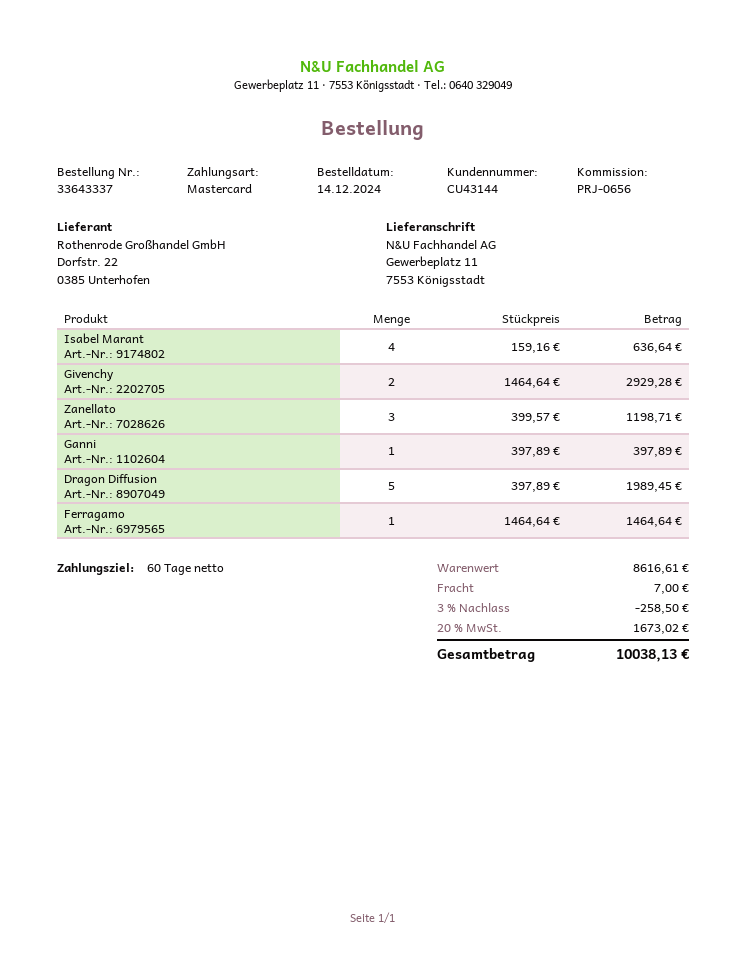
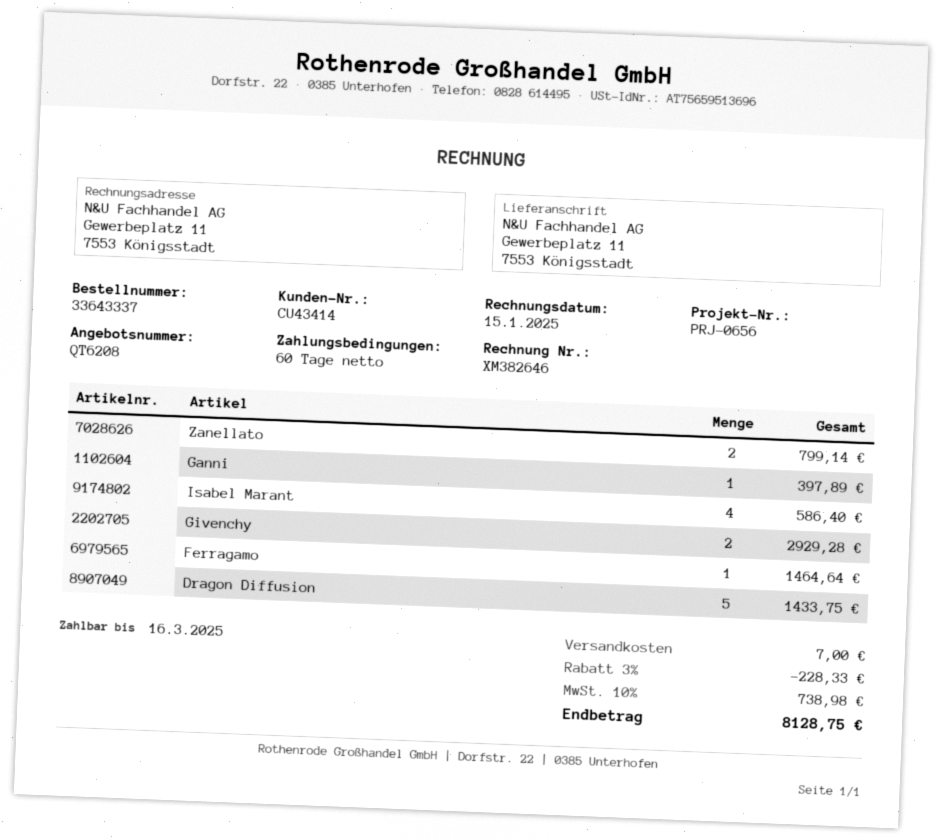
customer number: CU43144 -> CU43414
Isabel Marant: 4 for 636.64 -> 4 for 586.40
Zanellato: 3 for 1198.71 -> 2 for 799.14
Dragon Diffusion: 5 for 1989.45 -> 5 for 1433.75
discount: 3% = 258.50 -> 3% = 228.33
tax: 20% = 1673.02 -> 10% = 738.98
total: 10038.13 -> 8128.75

